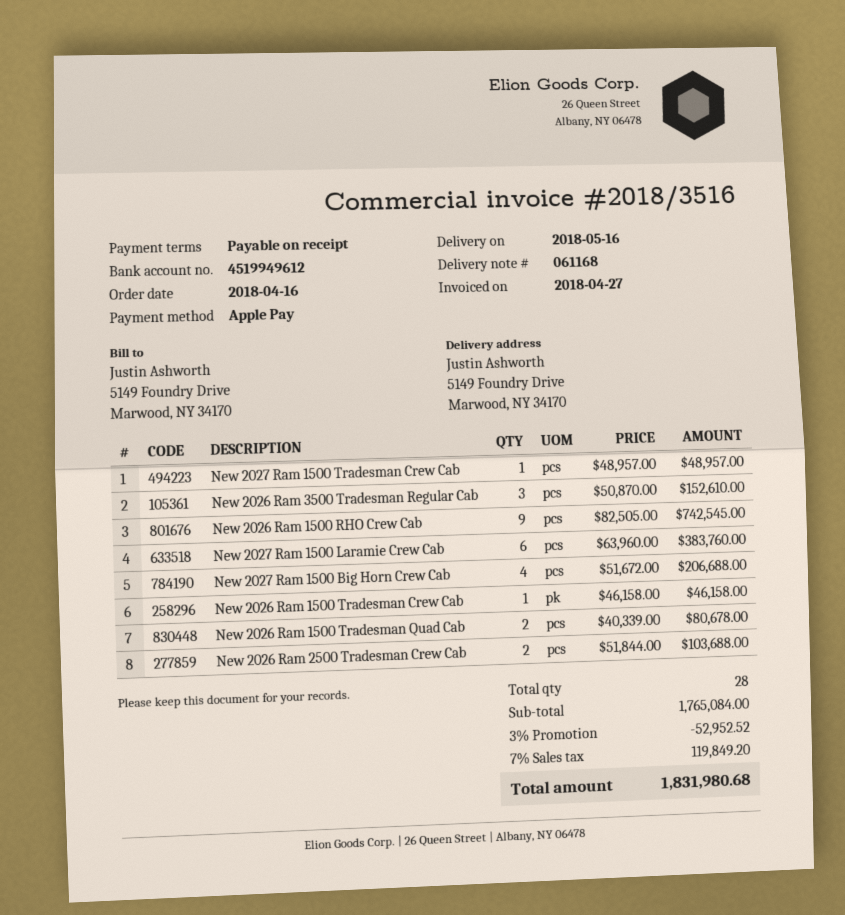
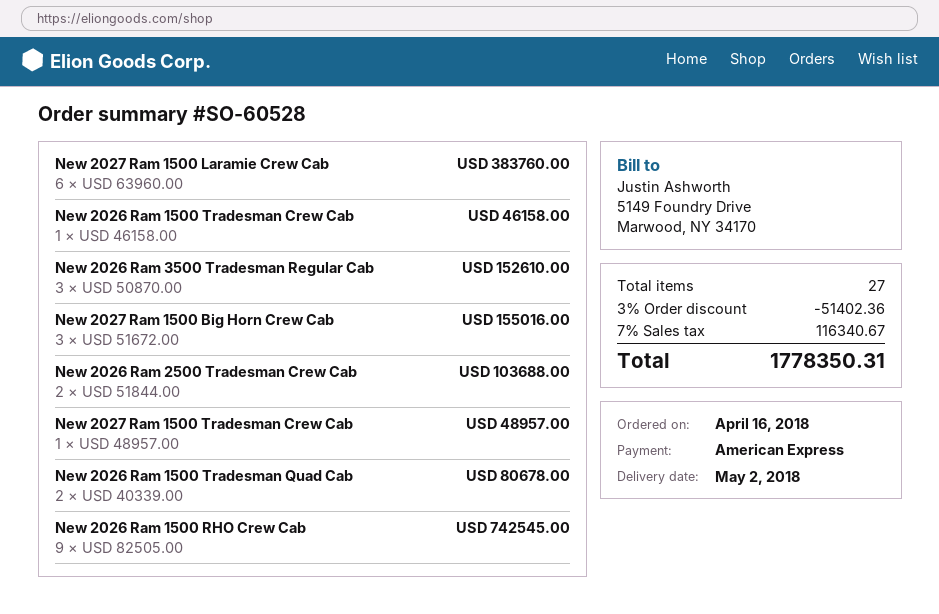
delivery date: 2018-05-16 -> 2018-05-02
payment method: Apple Pay -> American Express
New 2027 Ram 1500 Big Horn Crew Cab: 4 x 51672.00 = 206688.00 -> 3 x 51672.00 = 155016.00
total quantity: 28 -> 27
discount: 3% = 52952.52 -> 3% = 51402.36
tax: 7% = 119849.20 -> 7% = 116340.67
total: 1831980.68 -> 1778350.31

